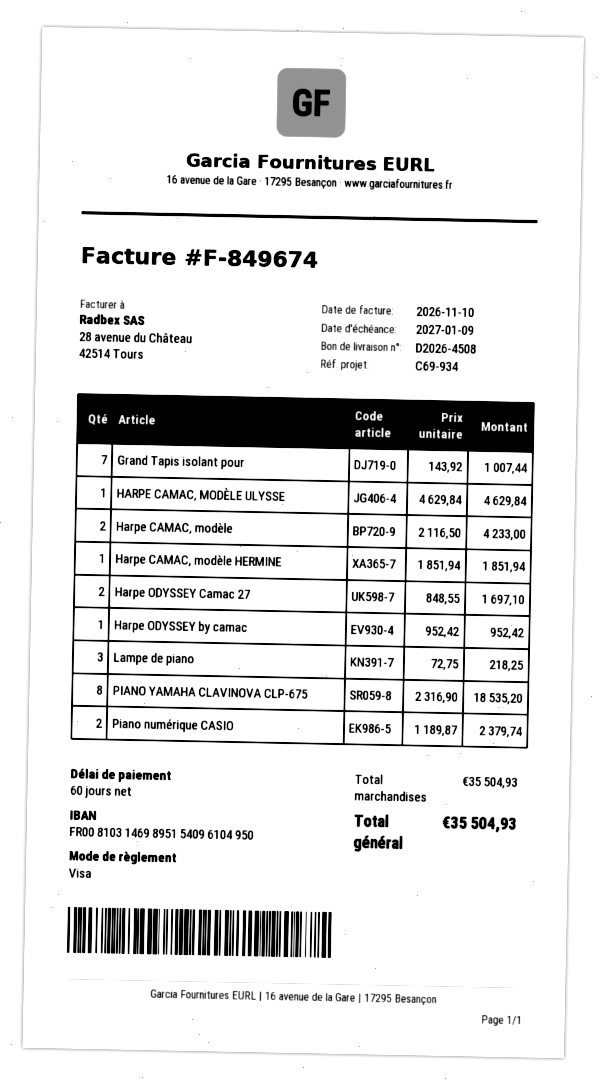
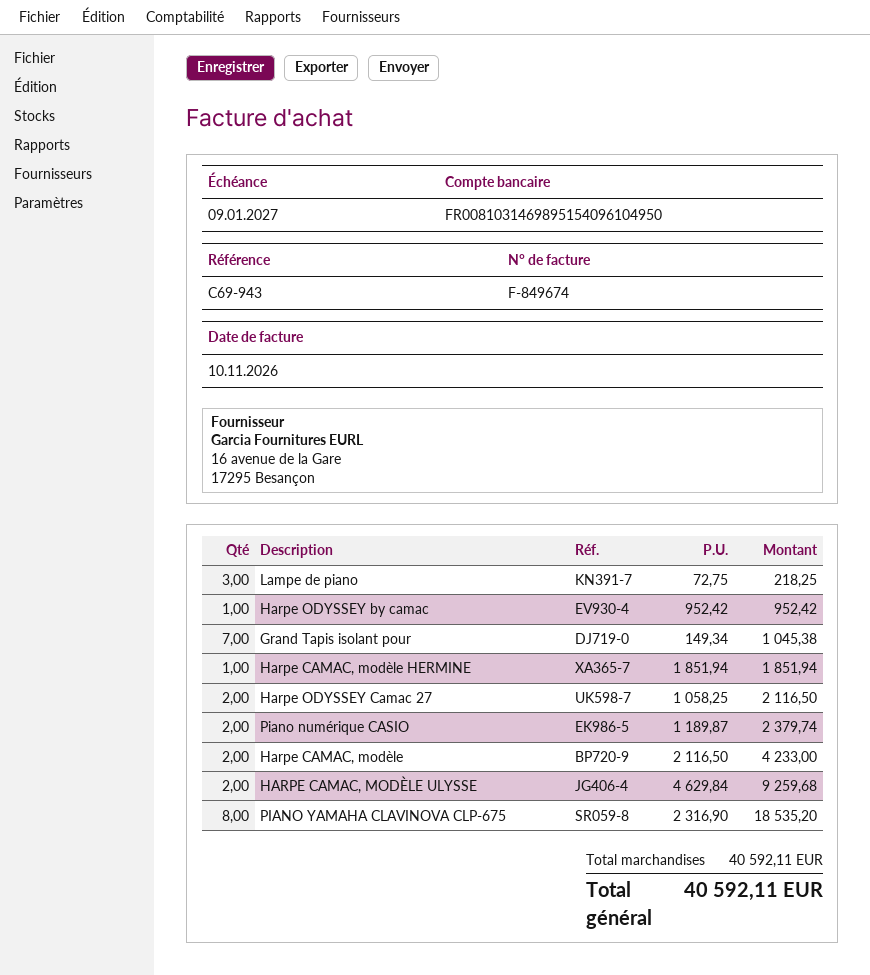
reference: C69-934 -> C69-943
Grand Tapis isolant pour: 7 x 143.92 = 1007.44 -> 7 x 149.34 = 1045.38
HARPE CAMAC, MODÈLE ULYSSE: 1 x 4629.84 = 4629.84 -> 2 x 4629.84 = 9259.68
Harpe ODYSSEY Camac 27: 2 x 848.55 = 1697.10 -> 2 x 1058.25 = 2116.50
subtotal: 35504.93 -> 40592.11
total: 35504.93 -> 40592.11

